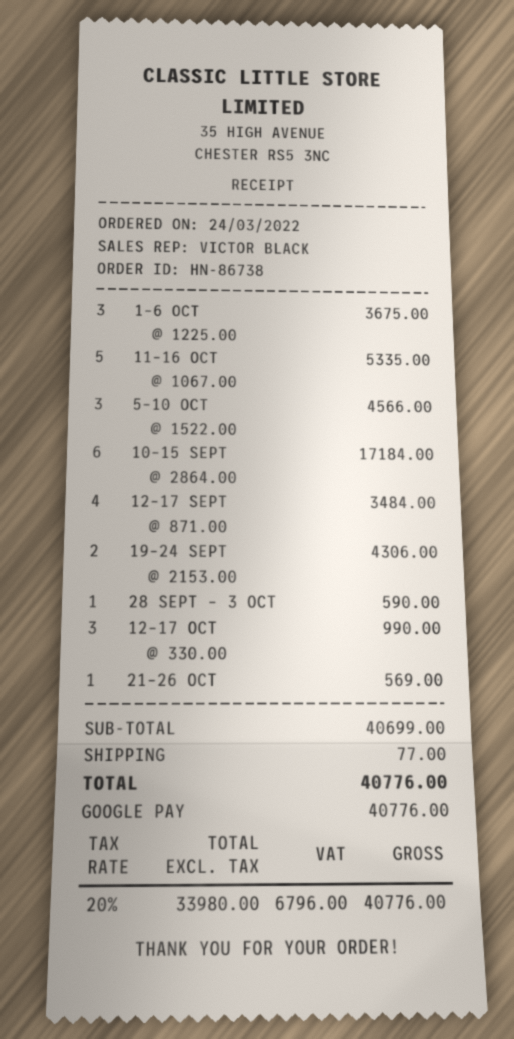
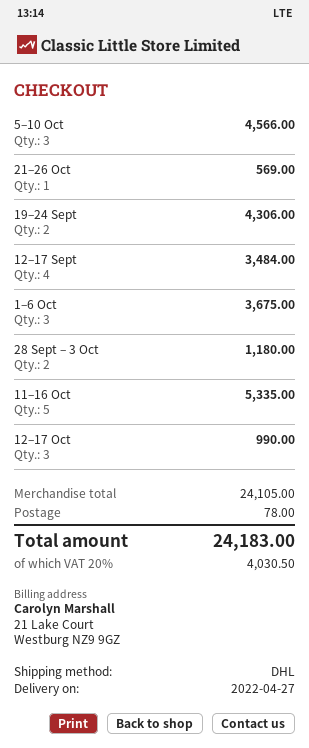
10–15 SEPT: 6 for 17184.00 -> none
28 SEPT – 3 OCT: 1 for 590.00 -> 2 for 1180.00
subtotal: 40699.00 -> 24105.00
shipping: 77.00 -> 78.00
tax: 20% = 6796.00 -> 20% = 4030.50
total: 40776.00 -> 24183.00

